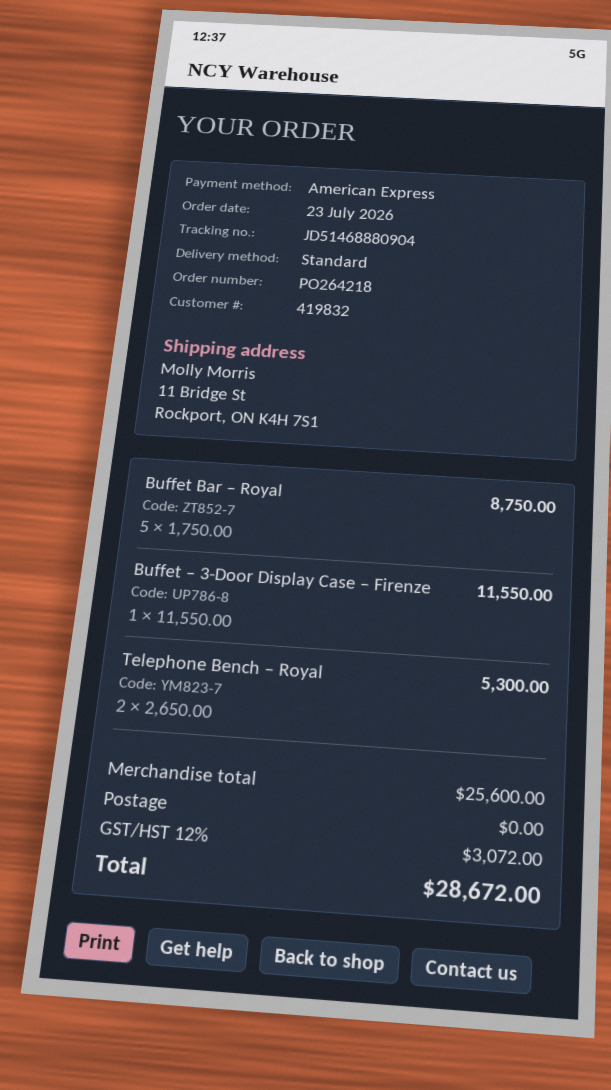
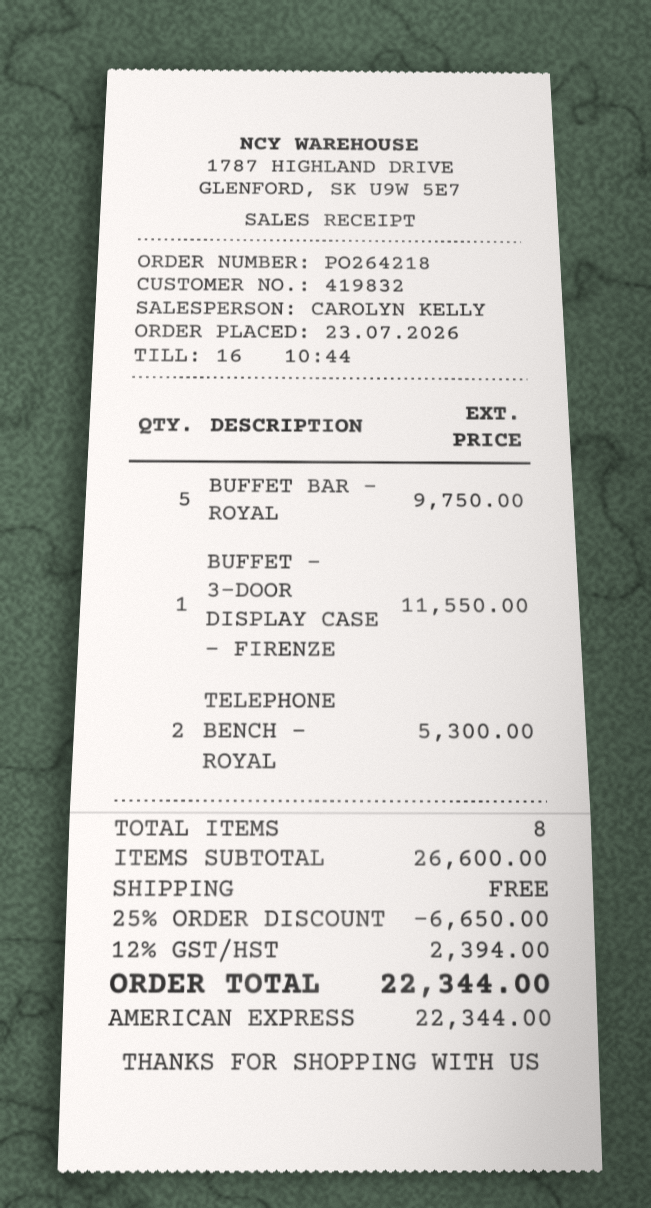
Buffet Bar – Royal: 5 for 8750.00 -> 5 for 9750.00
subtotal: 25600.00 -> 26600.00
discount: none -> 25% = 6650.00
tax: 12% = 3072.00 -> 12% = 2394.00
total: 28672.00 -> 22344.00

